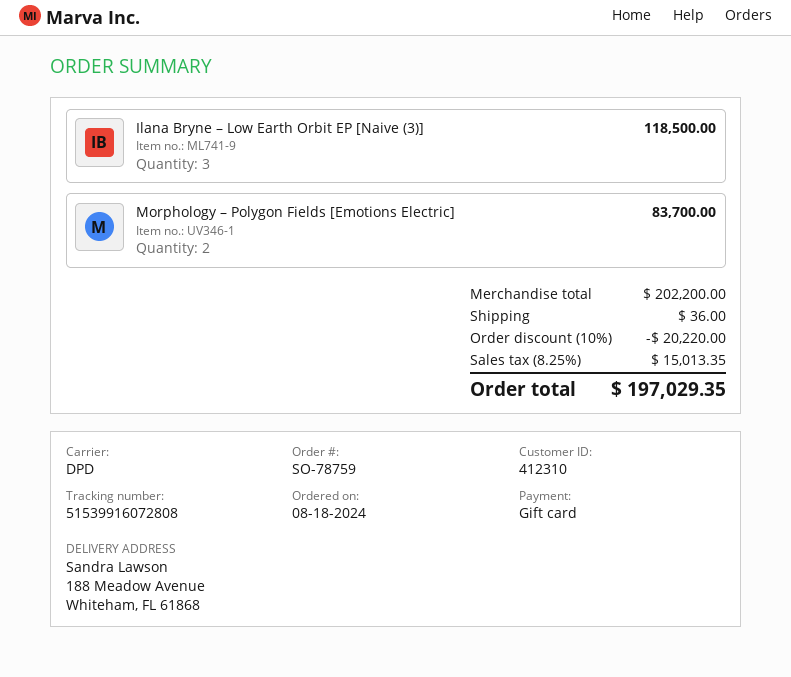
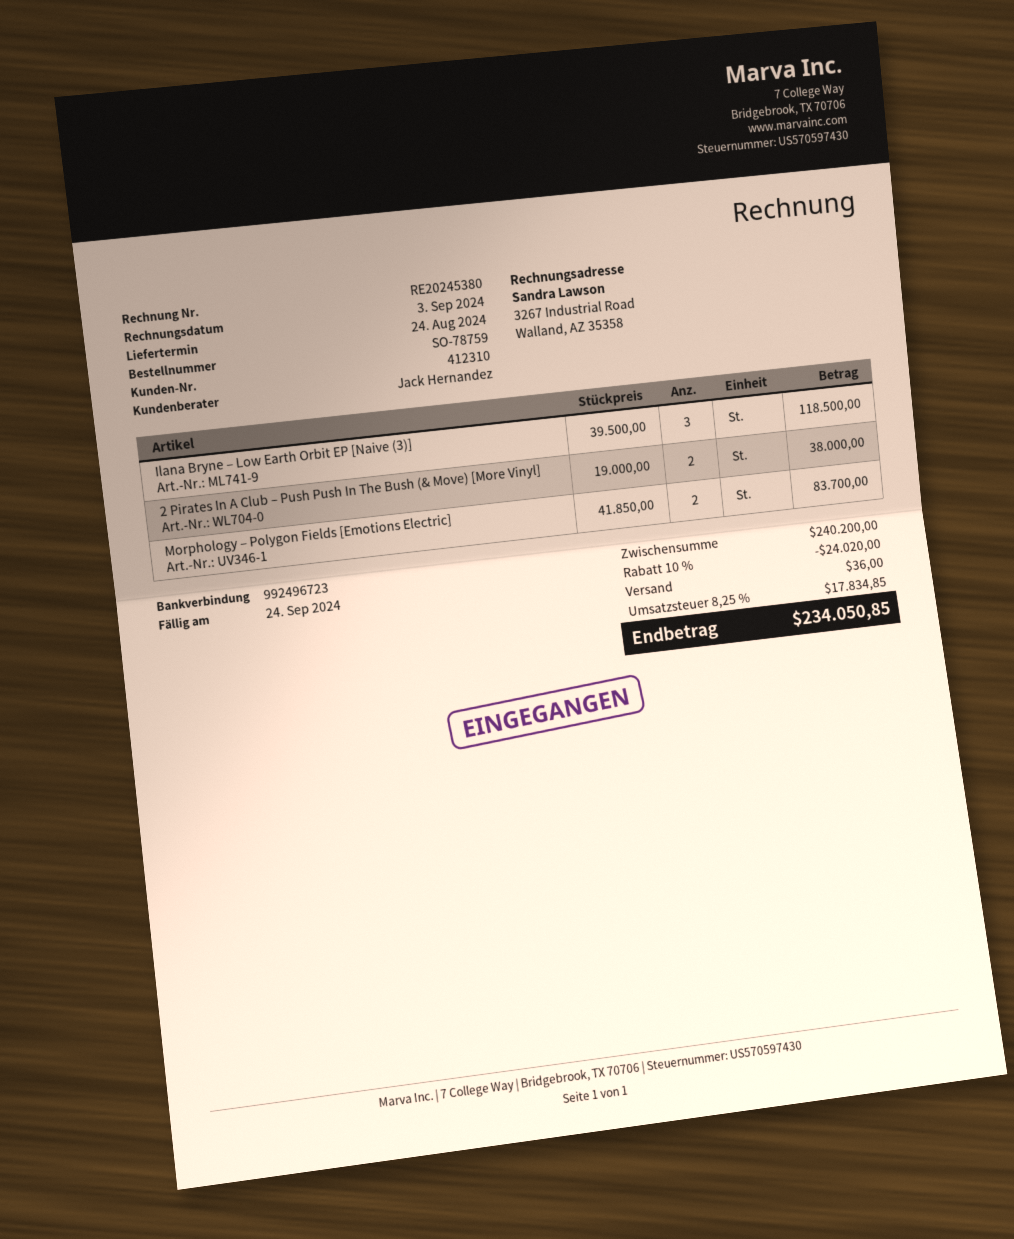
2 Pirates In A Club – Push Push In The Bush (& Move) [More Vinyl]: none -> 2 for 38000.00
subtotal: 202200.00 -> 240200.00
discount: 10% = 20220.00 -> 10% = 24020.00
tax: 8.25% = 15013.35 -> 8.25% = 17834.85
total: 197029.35 -> 234050.85

